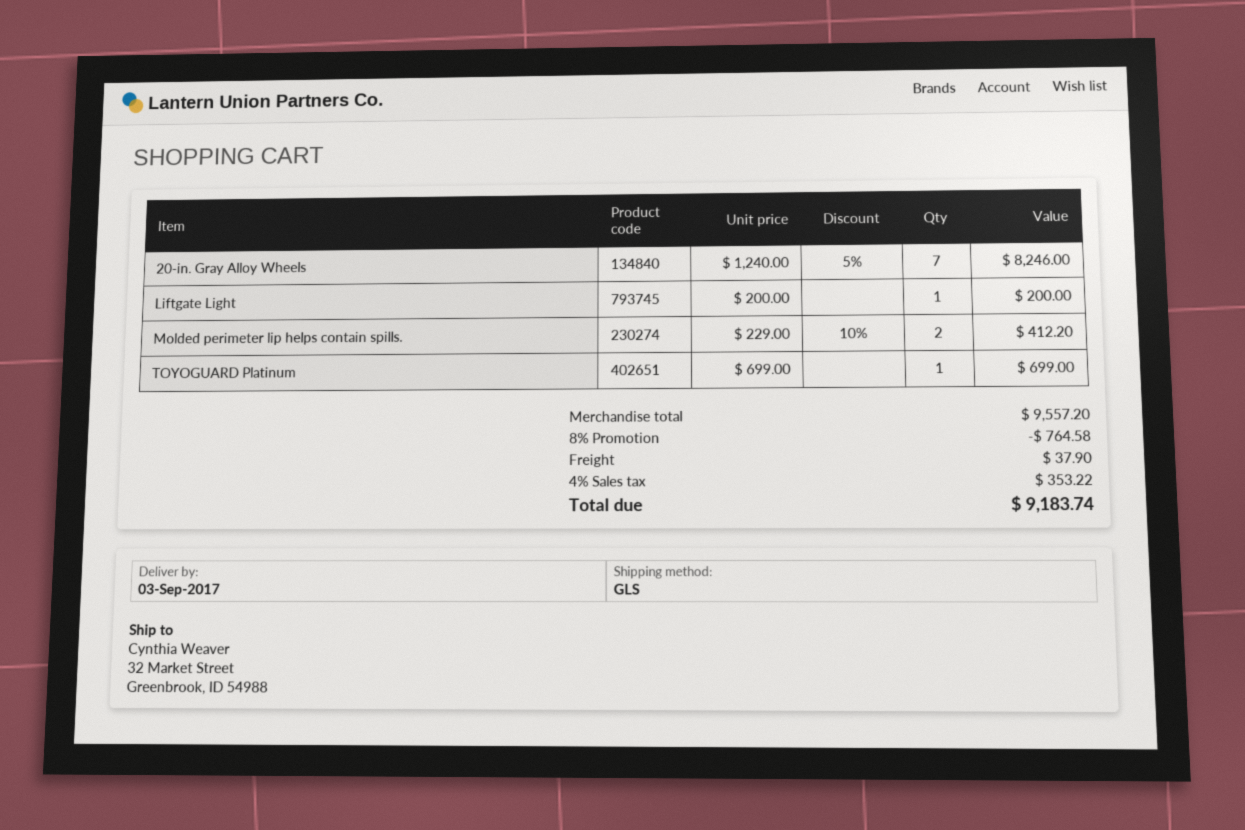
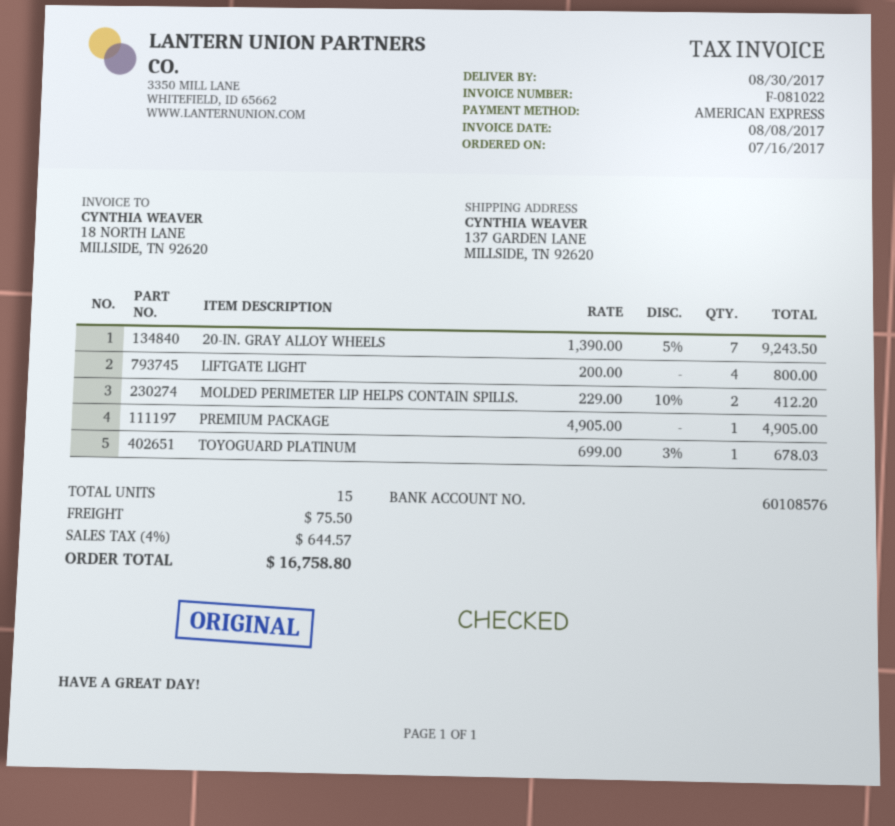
delivery date: 2017-09-03 -> 2017-08-30
ship to: 32 Market Street, Greenbrook, ID 54988 -> 137 GARDEN LANE, MILLSIDE, TN 92620
20-in. Gray Alloy Wheels: 7 x 1240.00 - 5% = 8246.00 -> 7 x 1390.00 - 5% = 9243.50
Liftgate Light: 1 x 200.00 = 200.00 -> 4 x 200.00 = 800.00
TOYOGUARD Platinum: 1 x 699.00 = 699.00 -> 1 x 699.00 - 3% = 678.03
PREMIUM PACKAGE: none -> 1 x 4905.00 = 4905.00
discount: 8% = 764.58 -> none
shipping: 37.90 -> 75.50
tax: 4% = 353.22 -> 4% = 644.57
total: 9183.74 -> 16758.80

